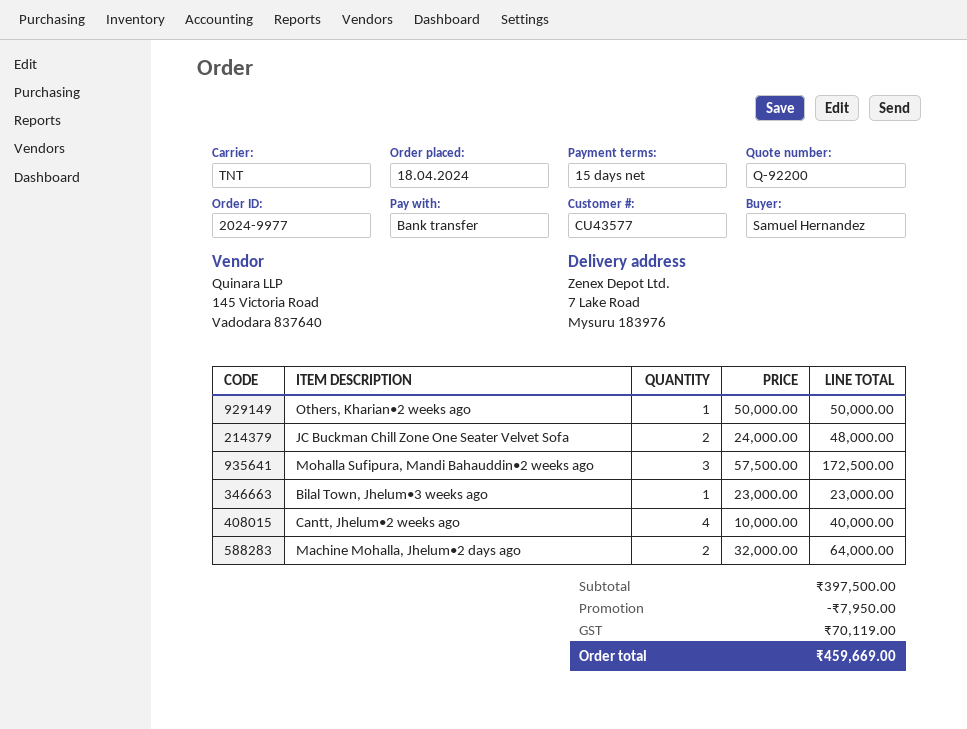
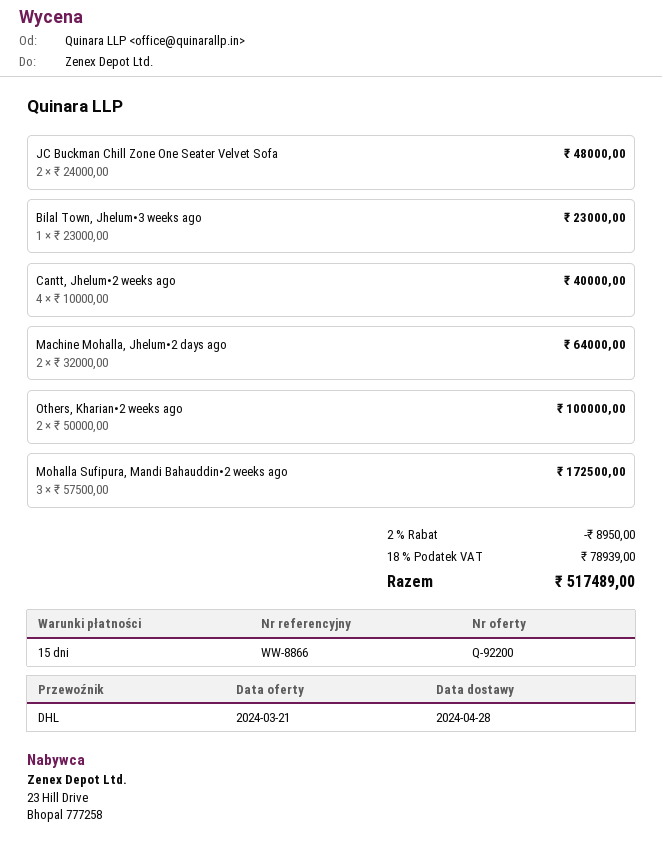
shipping method: TNT -> DHL
Others, Kharian•2 weeks ago: 1 x 50000.00 = 50000.00 -> 2 x 50000.00 = 100000.00
discount: 7950.00 -> 8950.00
tax: 70119.00 -> 78939.00
total: 459669.00 -> 517489.00

